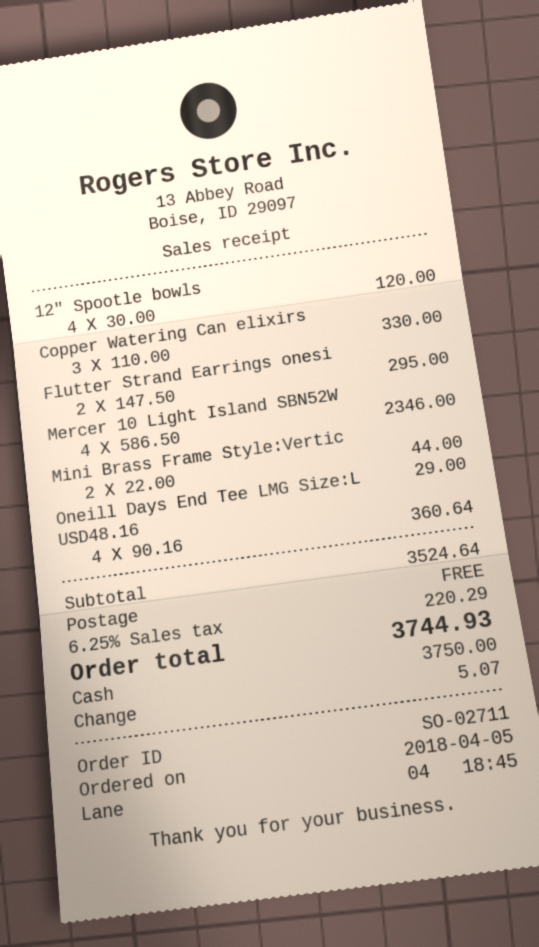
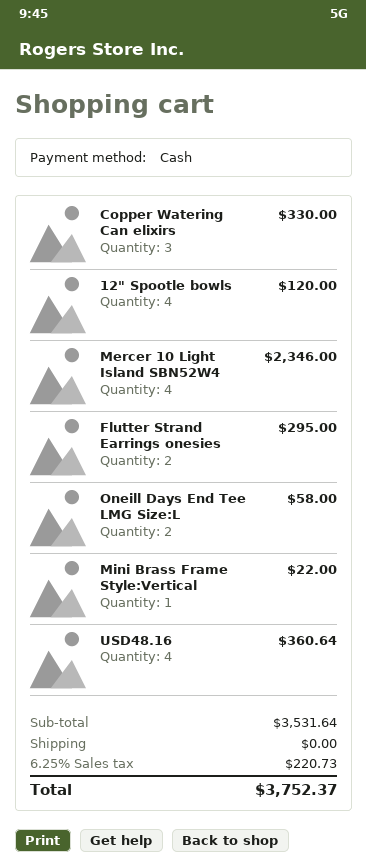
Mini Brass Frame Style:Vertic: 2 for 44.00 -> 1 for 22.00
Oneill Days End Tee LMG Size:L: 1 for 29.00 -> 2 for 58.00
subtotal: 3524.64 -> 3531.64
tax: 6.25% = 220.29 -> 6.25% = 220.73
total: 3744.93 -> 3752.37

